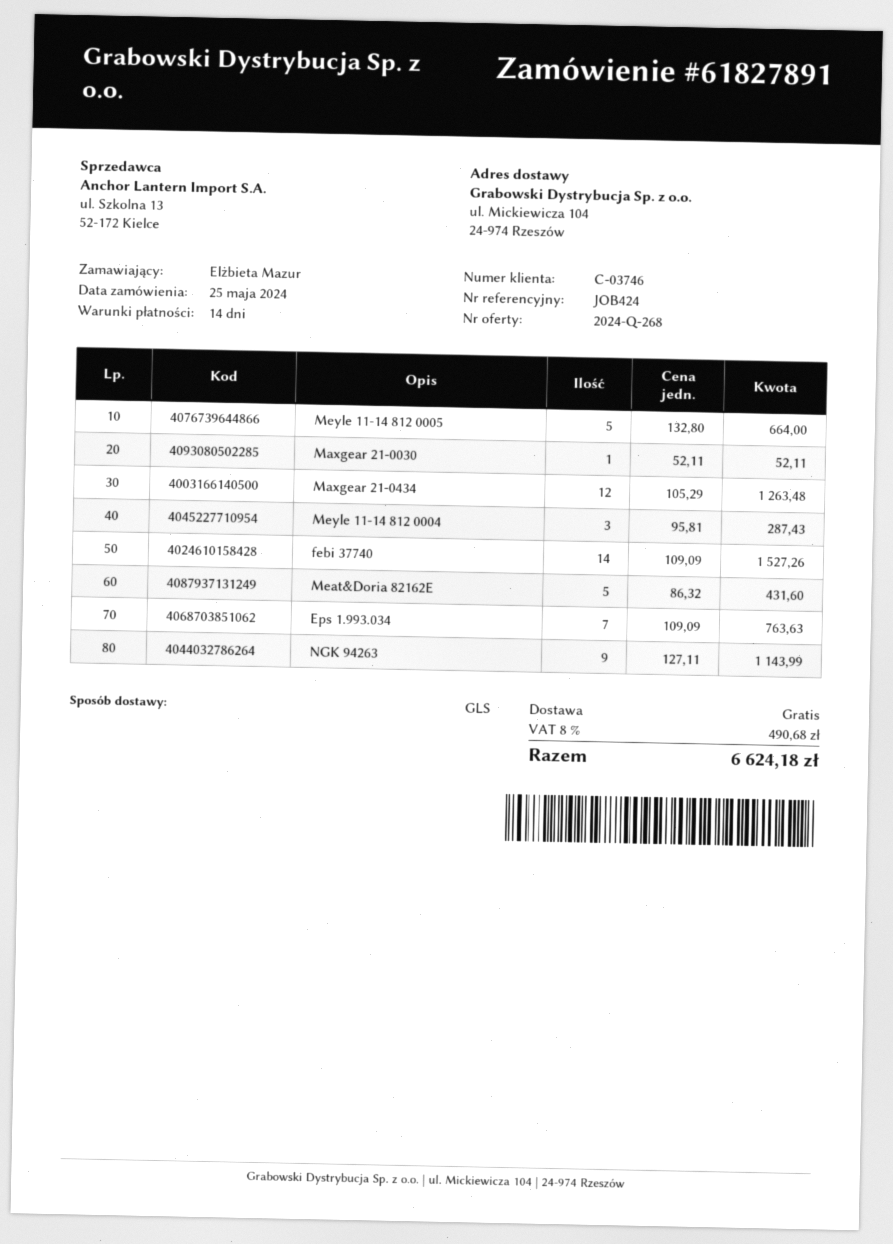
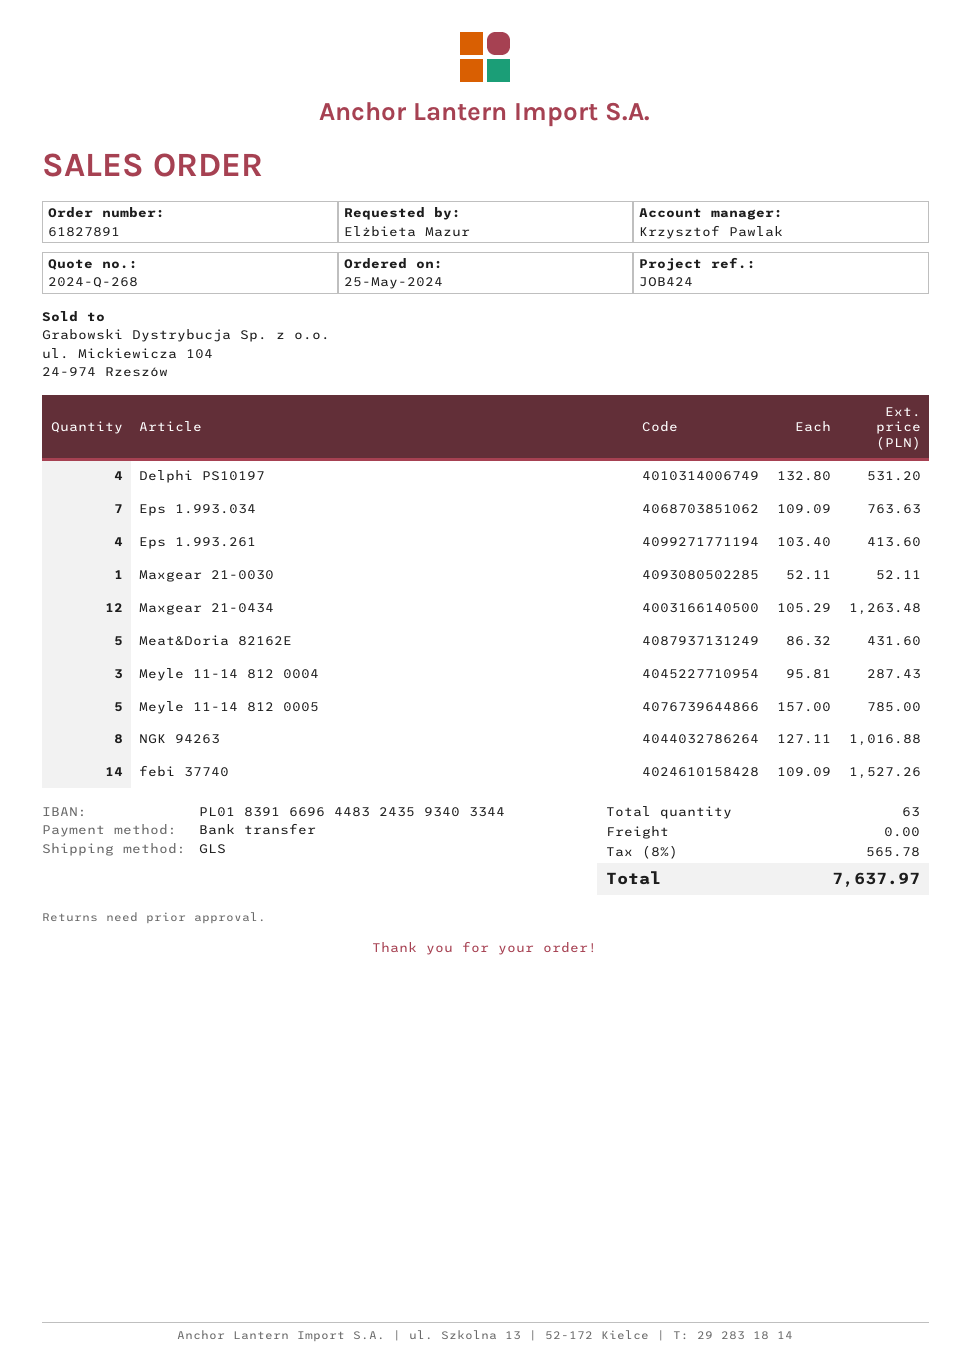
Meyle 11-14 812 0005: 5 x 132.80 = 664.00 -> 5 x 157.00 = 785.00
NGK 94263: 9 x 127.11 = 1143.99 -> 8 x 127.11 = 1016.88
Delphi PS10197: none -> 4 x 132.80 = 531.20
Eps 1.993.261: none -> 4 x 103.40 = 413.60
tax: 8% = 490.68 -> 8% = 565.78
total: 6624.18 -> 7637.97

